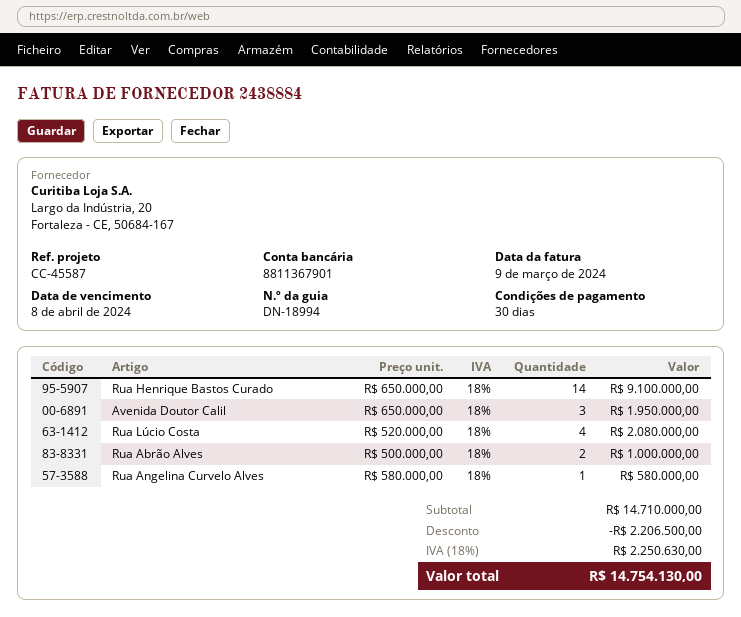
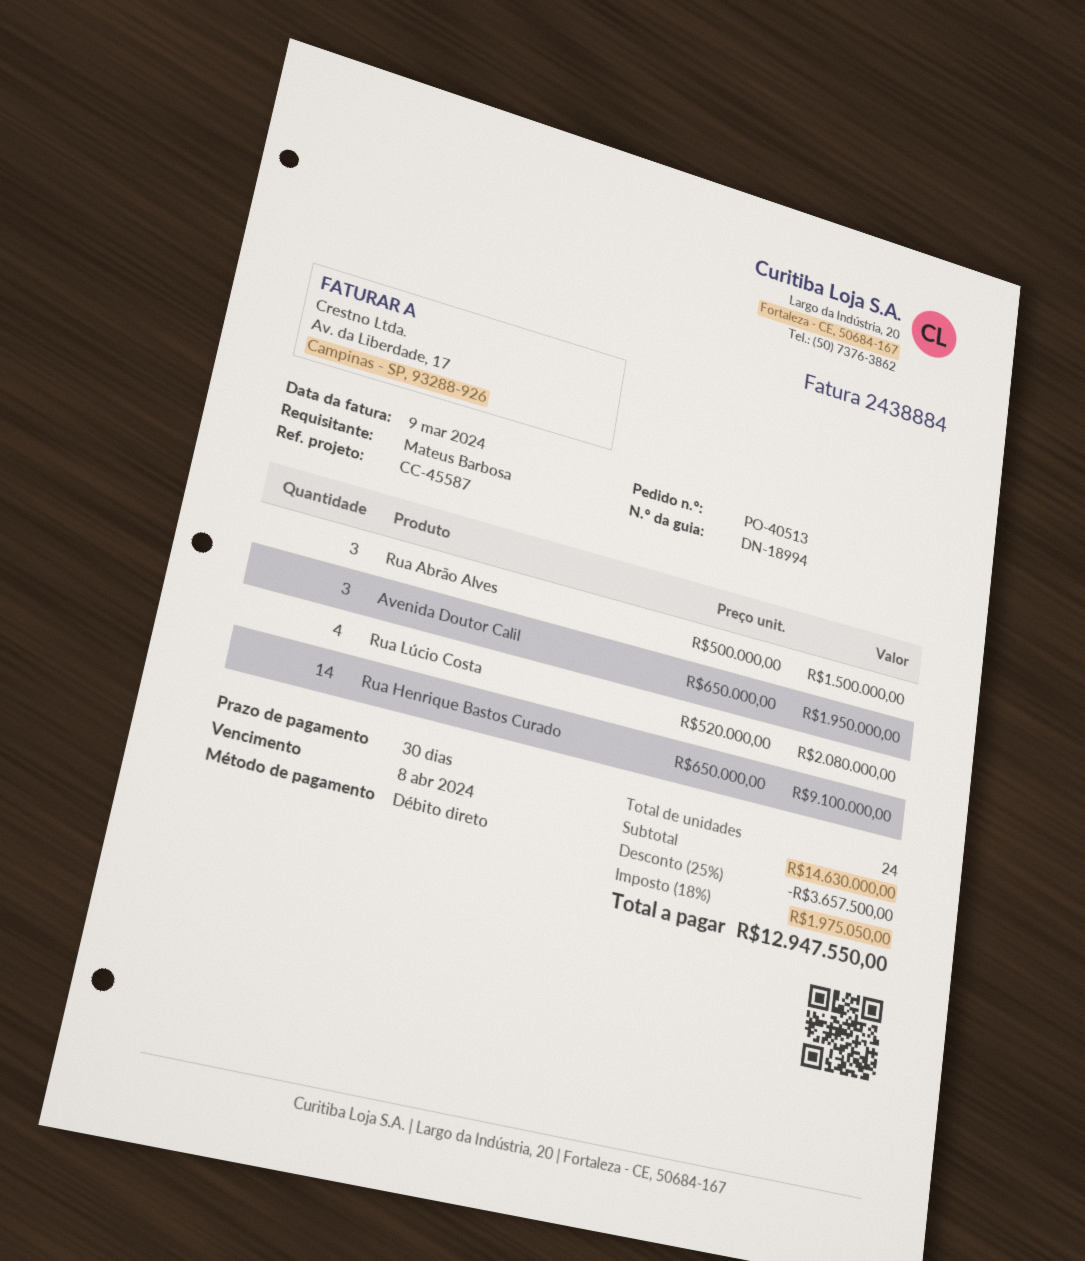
Rua Abrão Alves: 2 x 500000.00 = 1000000.00 -> 3 x 500000.00 = 1500000.00
Rua Angelina Curvelo Alves: 1 x 580000.00 = 580000.00 -> none
subtotal: 14710000.00 -> 14630000.00
discount: 2206500.00 -> 3657500.00
tax: 18% = 2250630.00 -> 18% = 1975050.00
total: 14754130.00 -> 12947550.00

